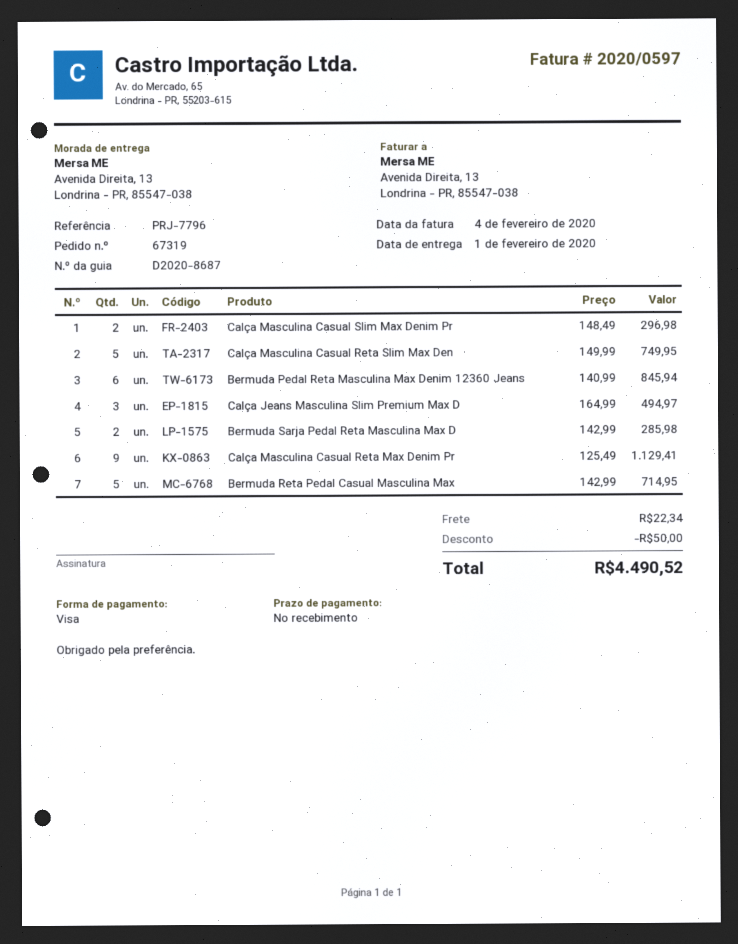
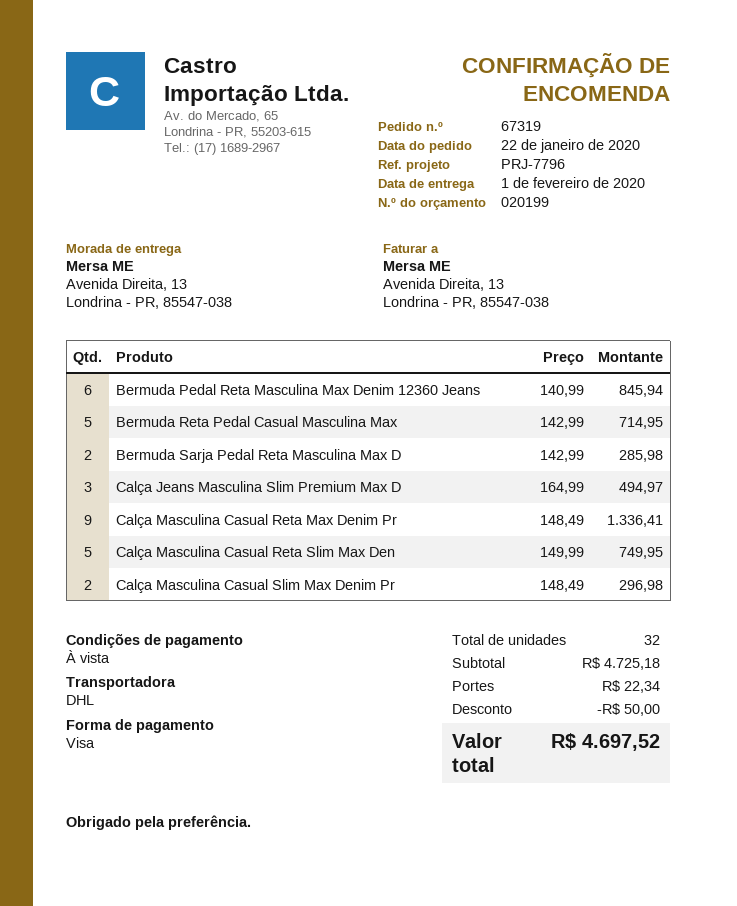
Calça Masculina Casual Reta Max Denim Pr: 9 x 125.49 = 1129.41 -> 9 x 148.49 = 1336.41
total: 4490.52 -> 4697.52

